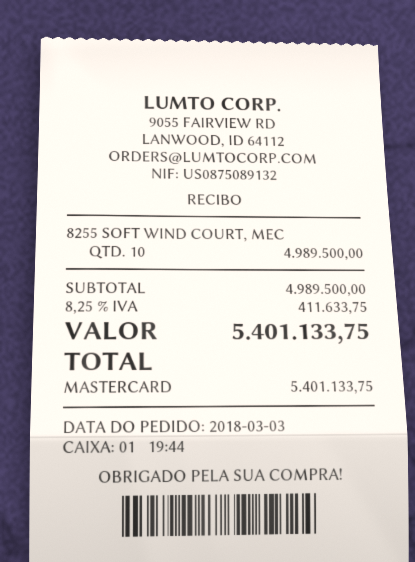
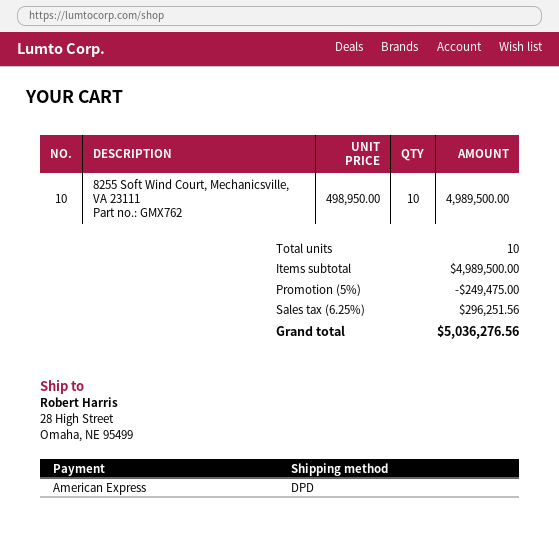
payment method: Mastercard -> American Express
discount: none -> 5% = 249475.00
tax: 8.25% = 411633.75 -> 6.25% = 296251.56
total: 5401133.75 -> 5036276.56

